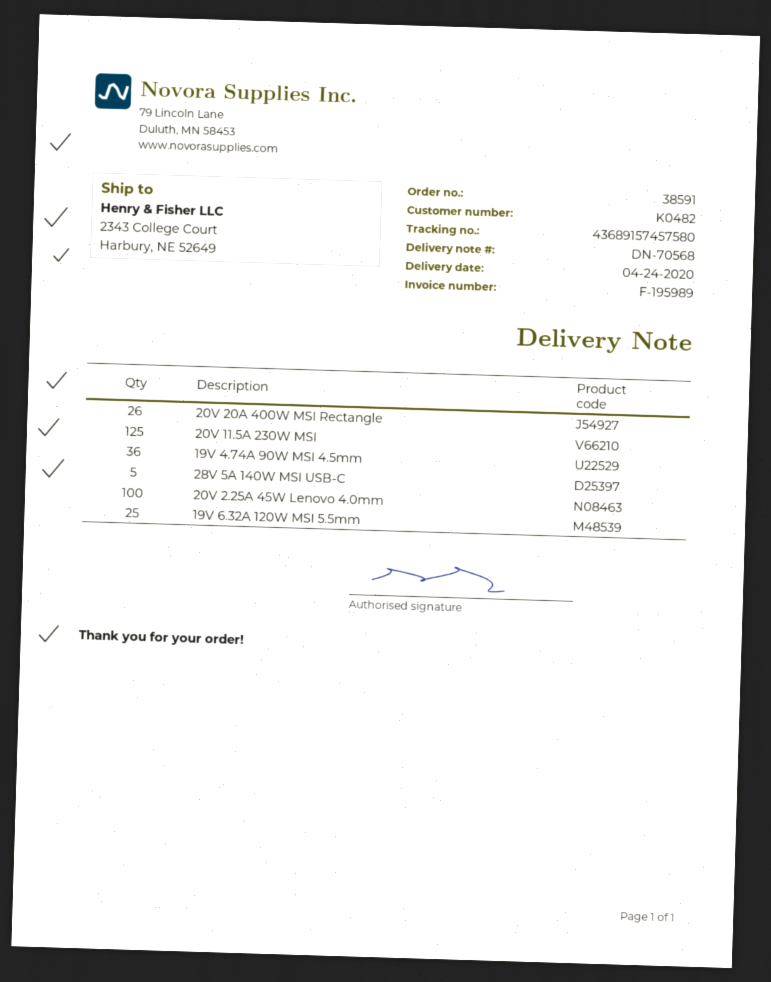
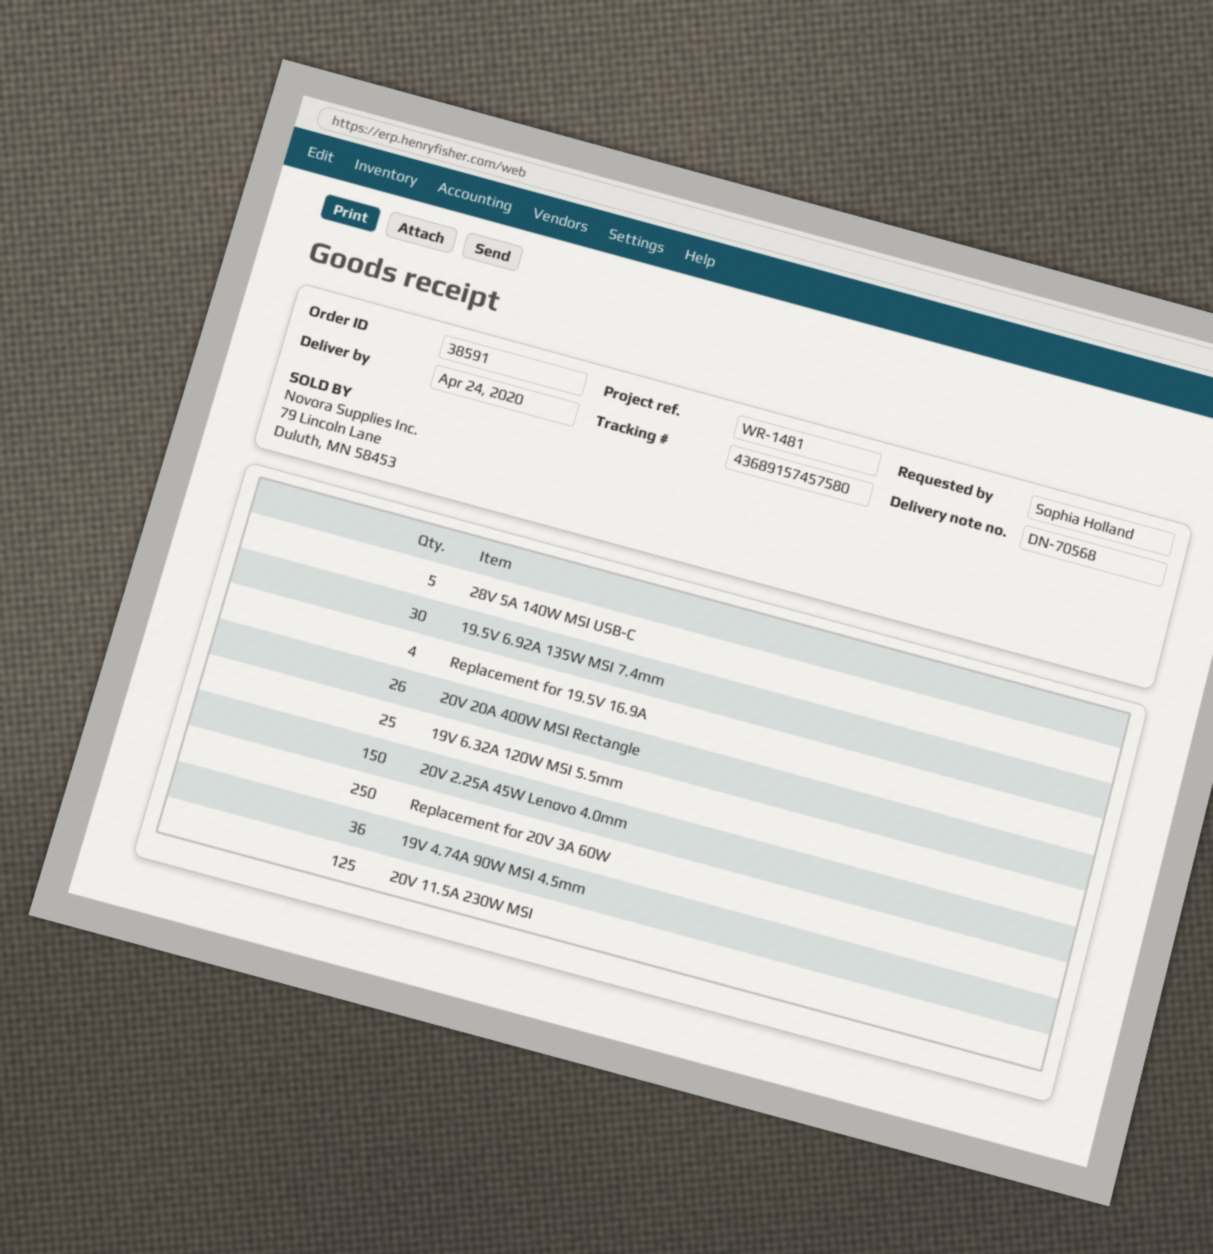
20V 2.25A 45W Lenovo 4.0mm: 100 -> 150
19.5V 6.92A 135W MSI 7.4mm: none -> 30
Replacement for 19.5V 16.9A: none -> 4
Replacement for 20V 3A 60W: none -> 250

